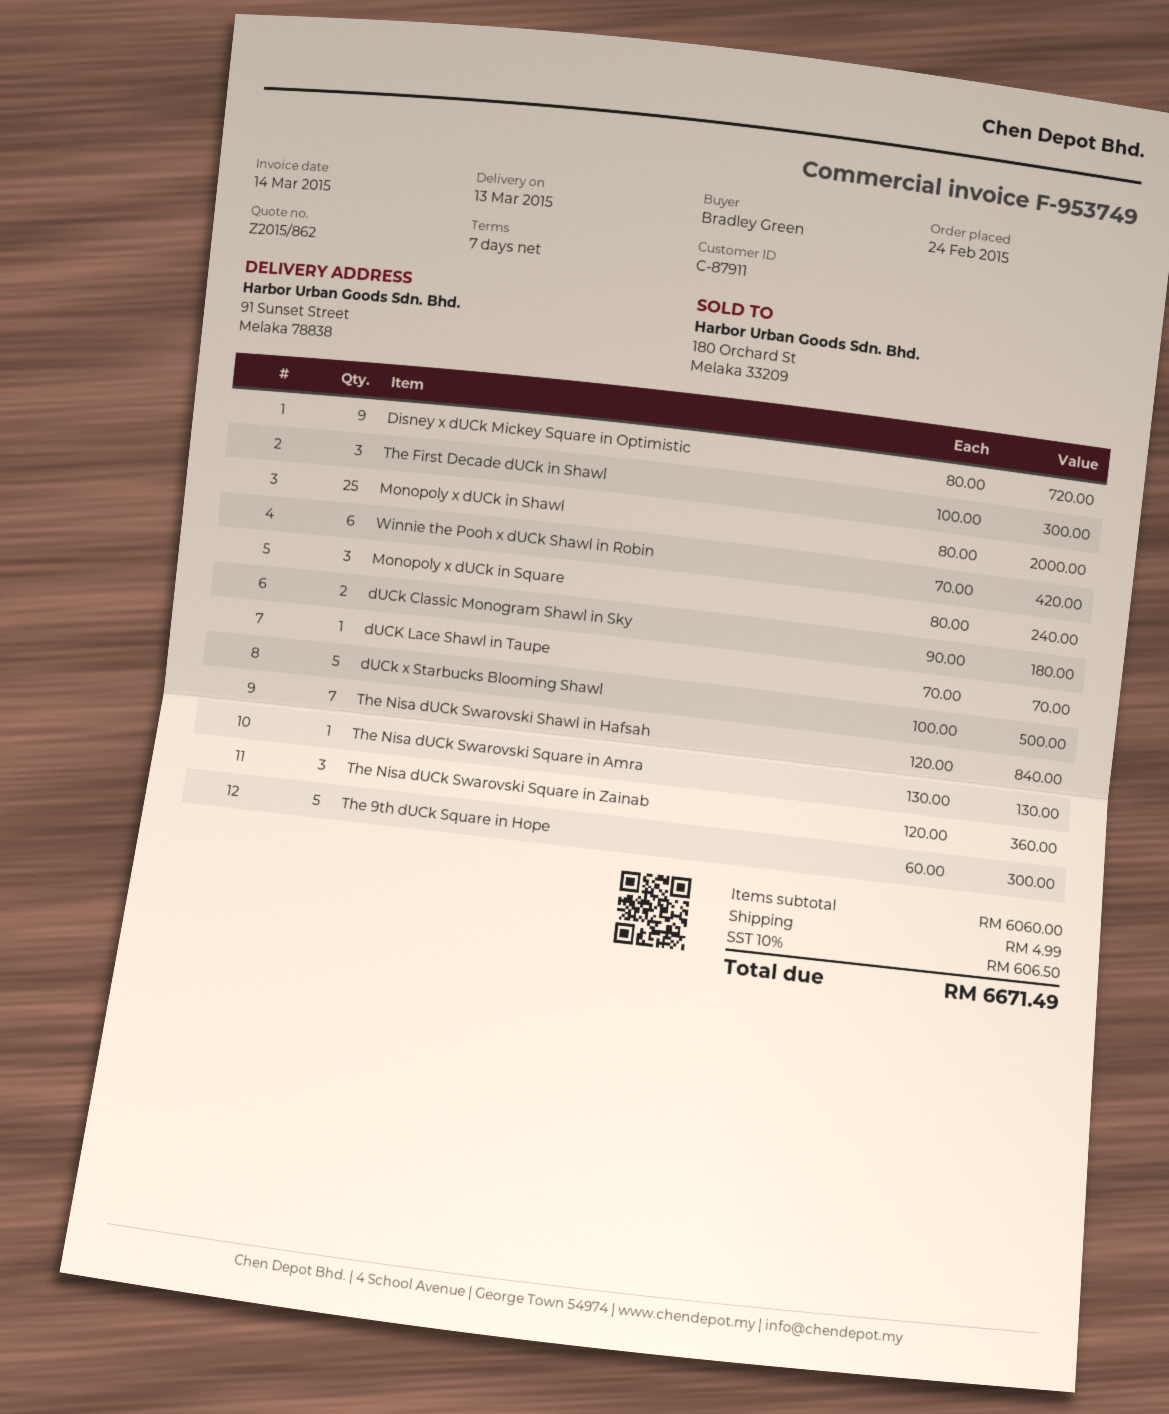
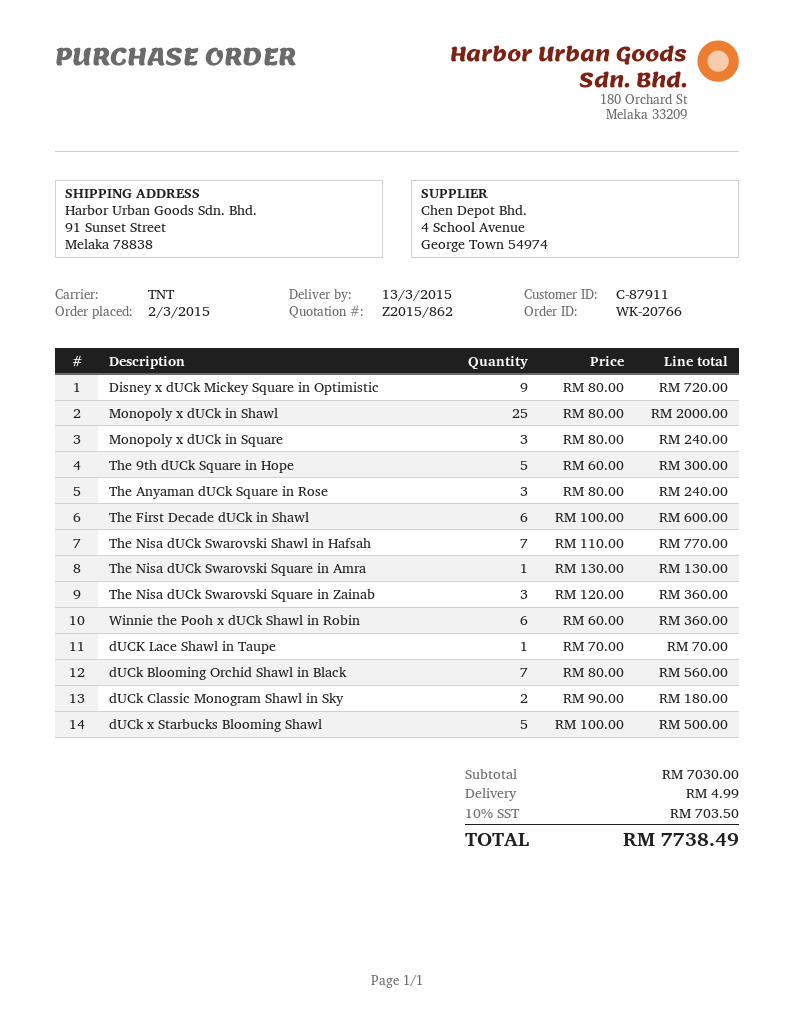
order date: 2015-02-24 -> 2015-03-02
The First Decade dUCk in Shawl: 3 x 100.00 = 300.00 -> 6 x 100.00 = 600.00
Winnie the Pooh x dUCk Shawl in Robin: 6 x 70.00 = 420.00 -> 6 x 60.00 = 360.00
The Nisa dUCk Swarovski Shawl in Hafsah: 7 x 120.00 = 840.00 -> 7 x 110.00 = 770.00
The Anyaman dUCk Square in Rose: none -> 3 x 80.00 = 240.00
dUCk Blooming Orchid Shawl in Black: none -> 7 x 80.00 = 560.00
subtotal: 6060.00 -> 7030.00
tax: 10% = 606.50 -> 10% = 703.50
total: 6671.49 -> 7738.49

